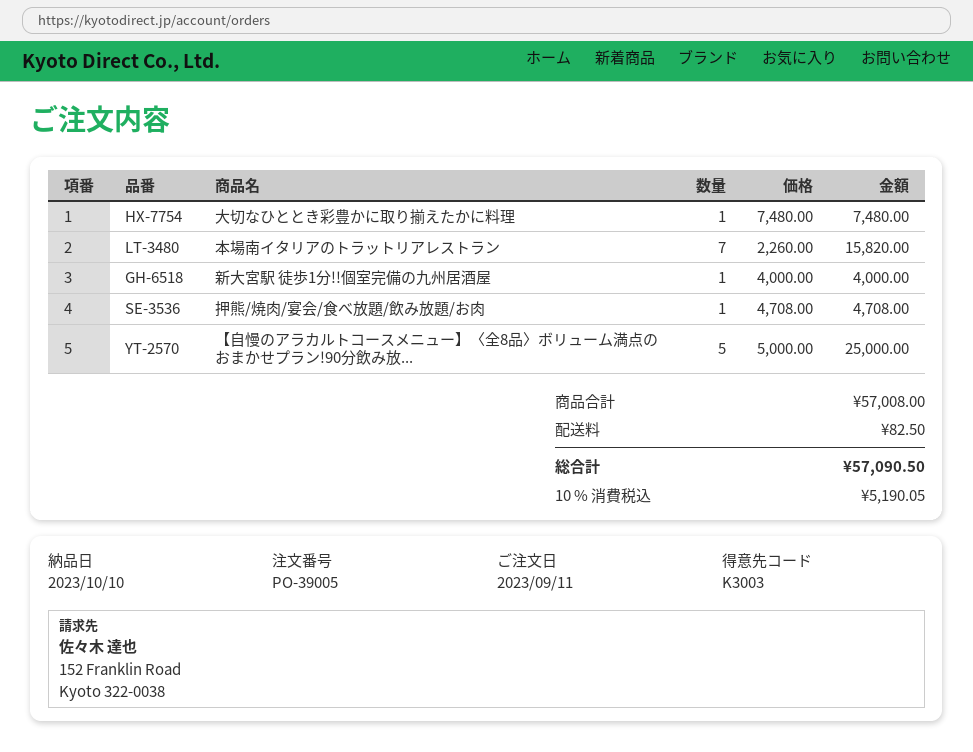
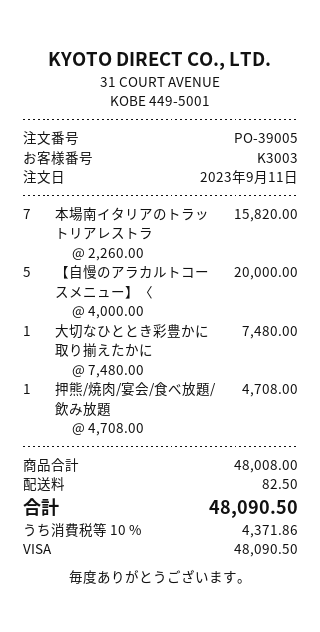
新大宮駅 徒歩1分!!個室完備の九州居酒屋: 1 x 4000.00 = 4000.00 -> none
【自慢のアラカルトコースメニュー】〈全8品〉ボリューム満点のおまかせプラン!90分飲み放...: 5 x 5000.00 = 25000.00 -> 5 x 4000.00 = 20000.00
subtotal: 57008.00 -> 48008.00
tax: 10% = 5190.05 -> 10% = 4371.86
total: 57090.50 -> 48090.50

